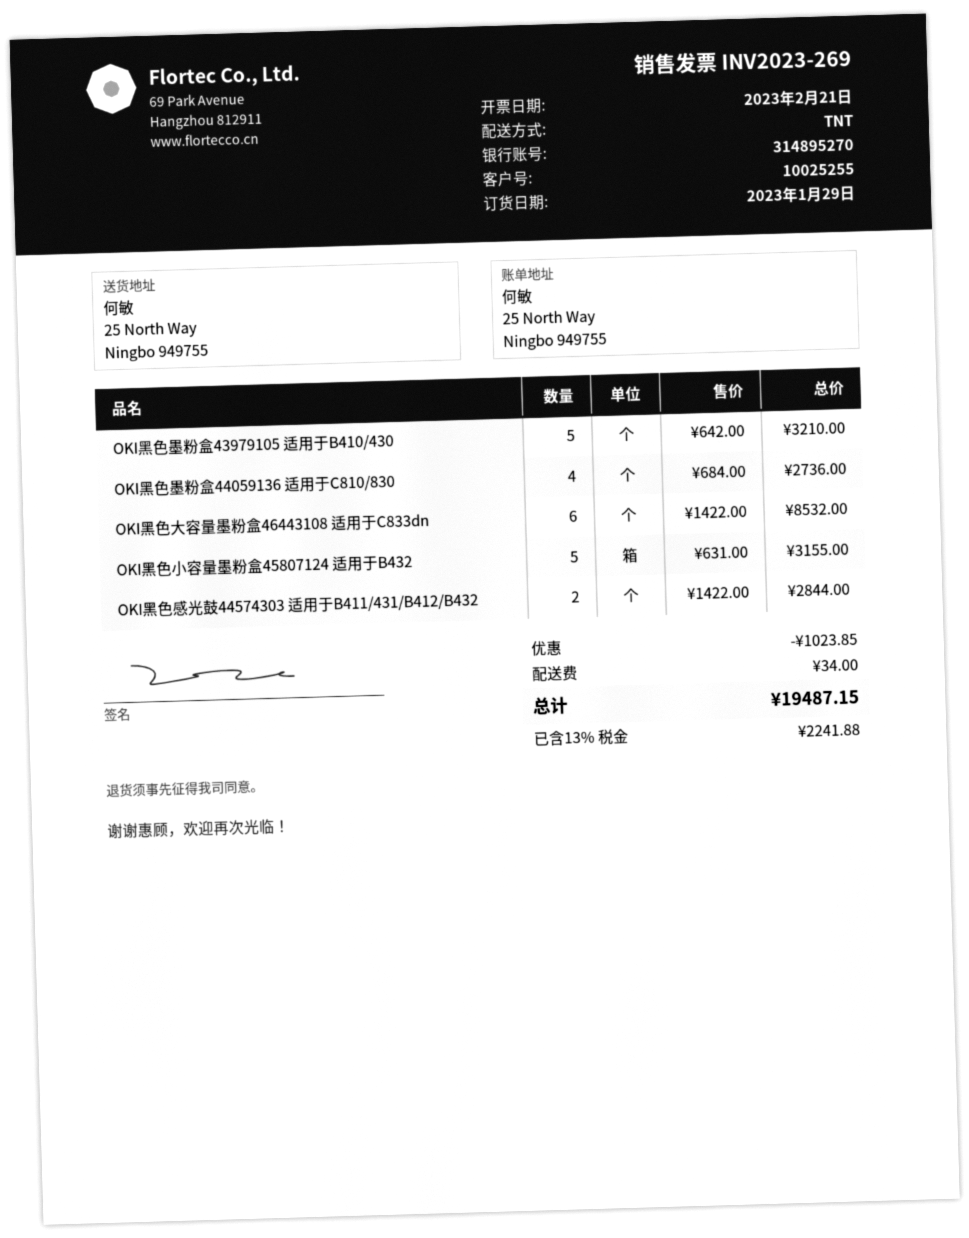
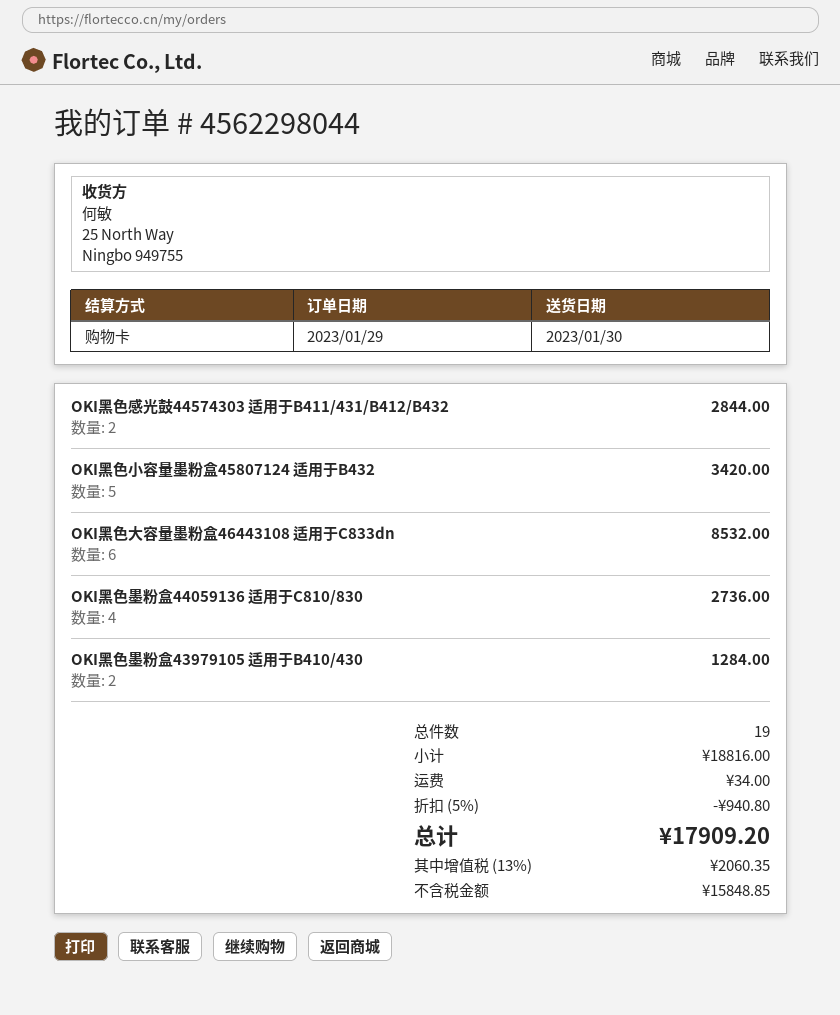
OKI黑色墨粉盒43979105 适用于B410/430: 5 for 3210.00 -> 2 for 1284.00
OKI黑色小容量墨粉盒45807124 适用于B432: 5 for 3155.00 -> 5 for 3420.00
discount: 1023.85 -> 940.80
tax: 13% = 2241.88 -> 13% = 2060.35
total: 19487.15 -> 17909.20

